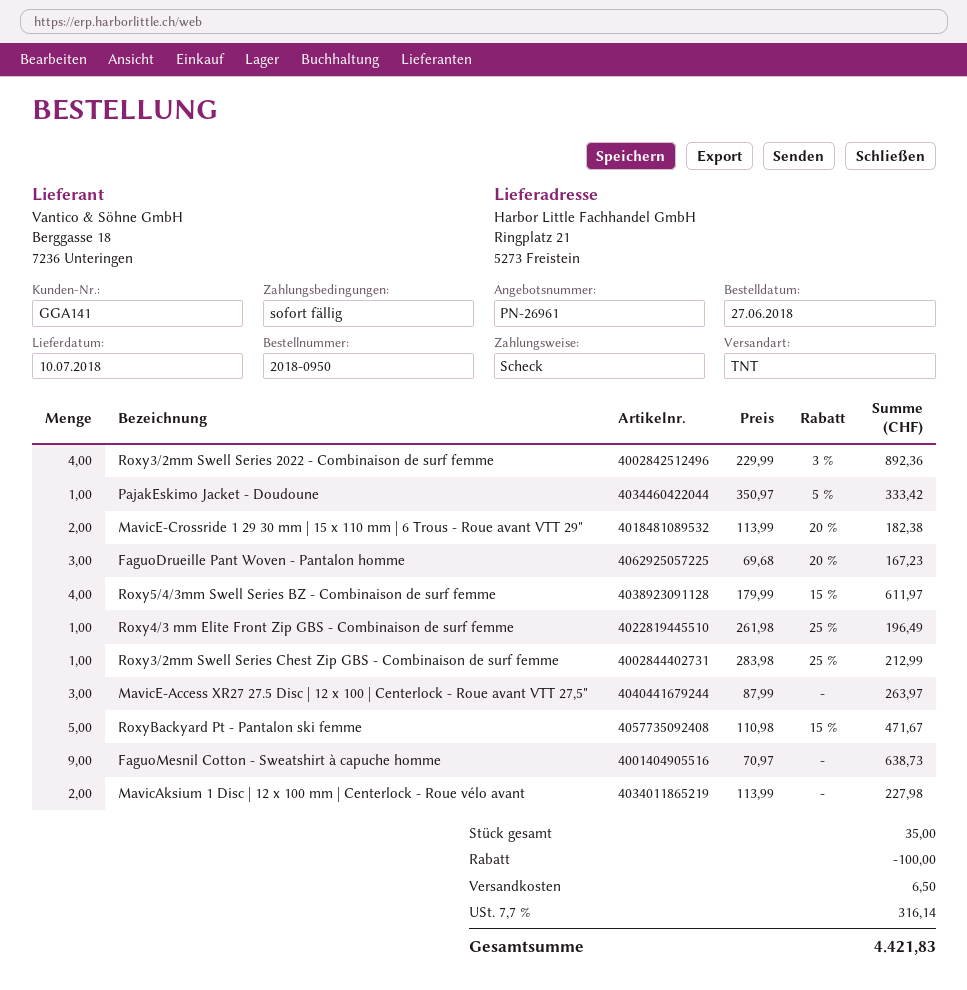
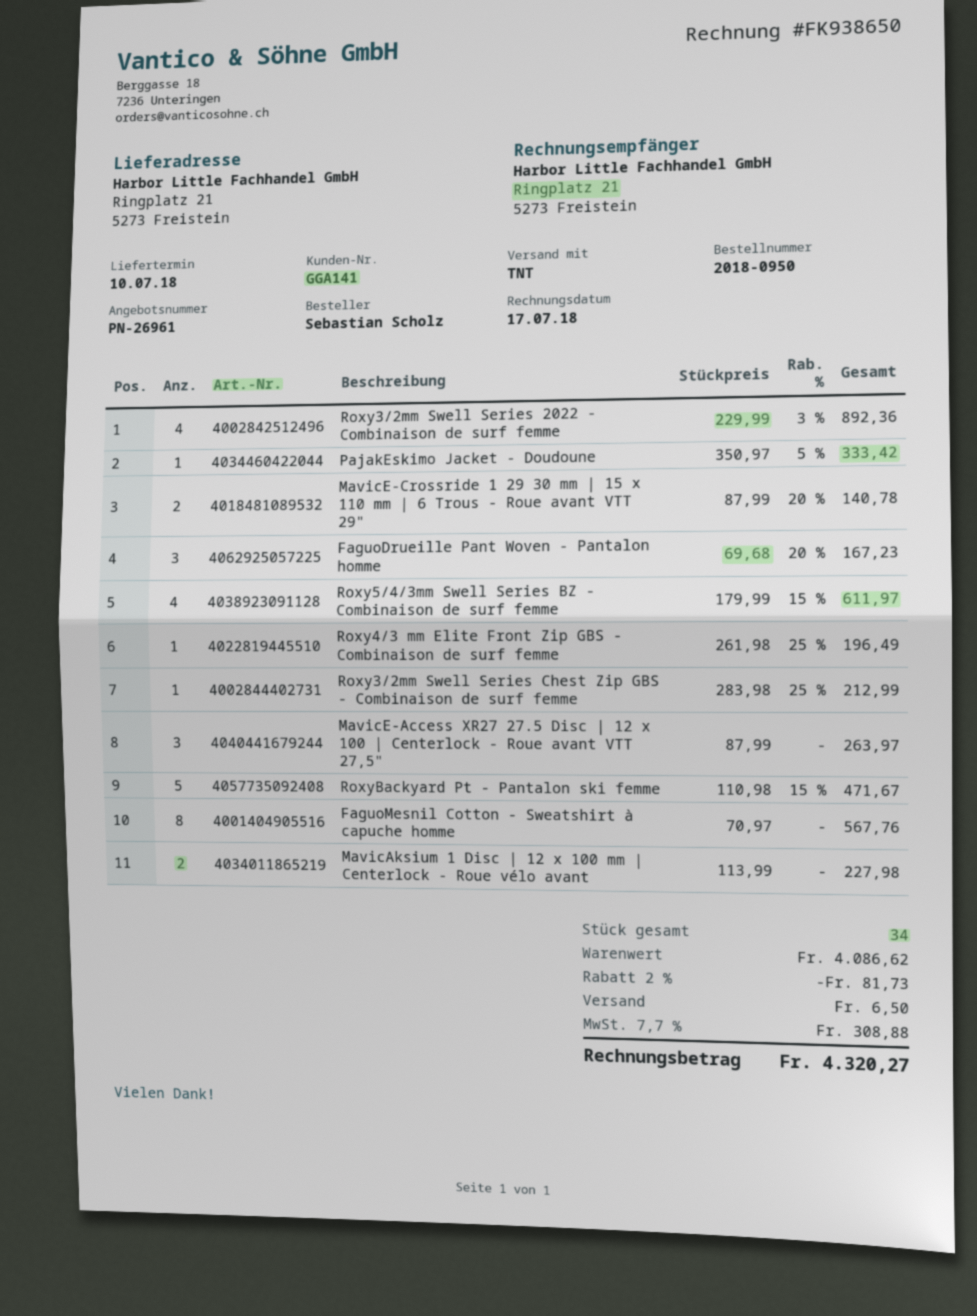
MavicE-Crossride 1 29 30 mm | 15 x 110 mm | 6 Trous - Roue avant VTT 29": 2 x 113.99 - 20% = 182.38 -> 2 x 87.99 - 20% = 140.78
FaguoMesnil Cotton - Sweatshirt à capuche homme: 9 x 70.97 = 638.73 -> 8 x 70.97 = 567.76
total quantity: 35 -> 34
discount: 100.00 -> 81.73
tax: 7.7% = 316.14 -> 7.7% = 308.88
total: 4421.83 -> 4320.27

